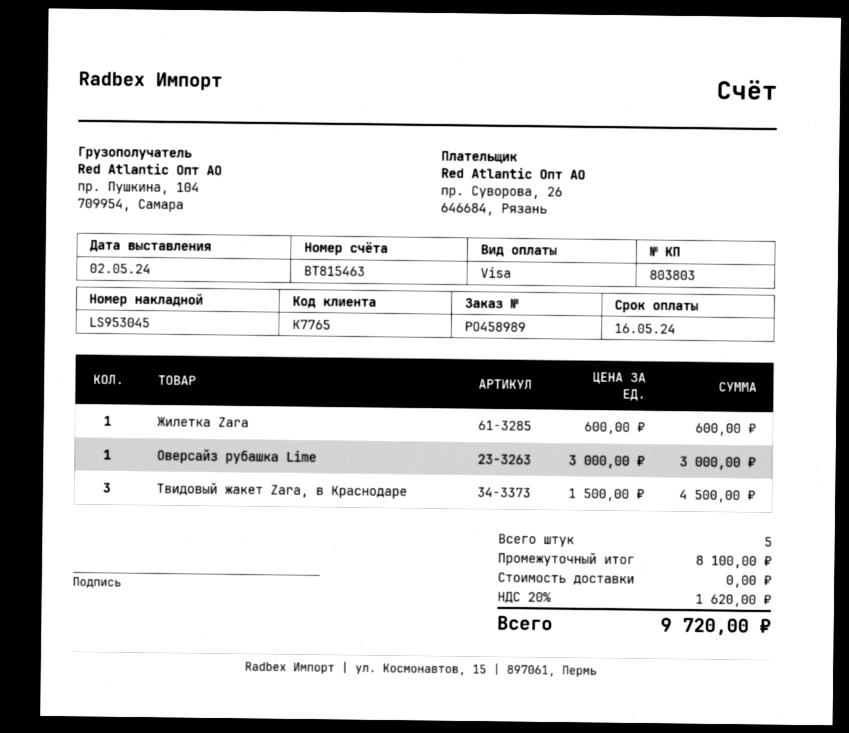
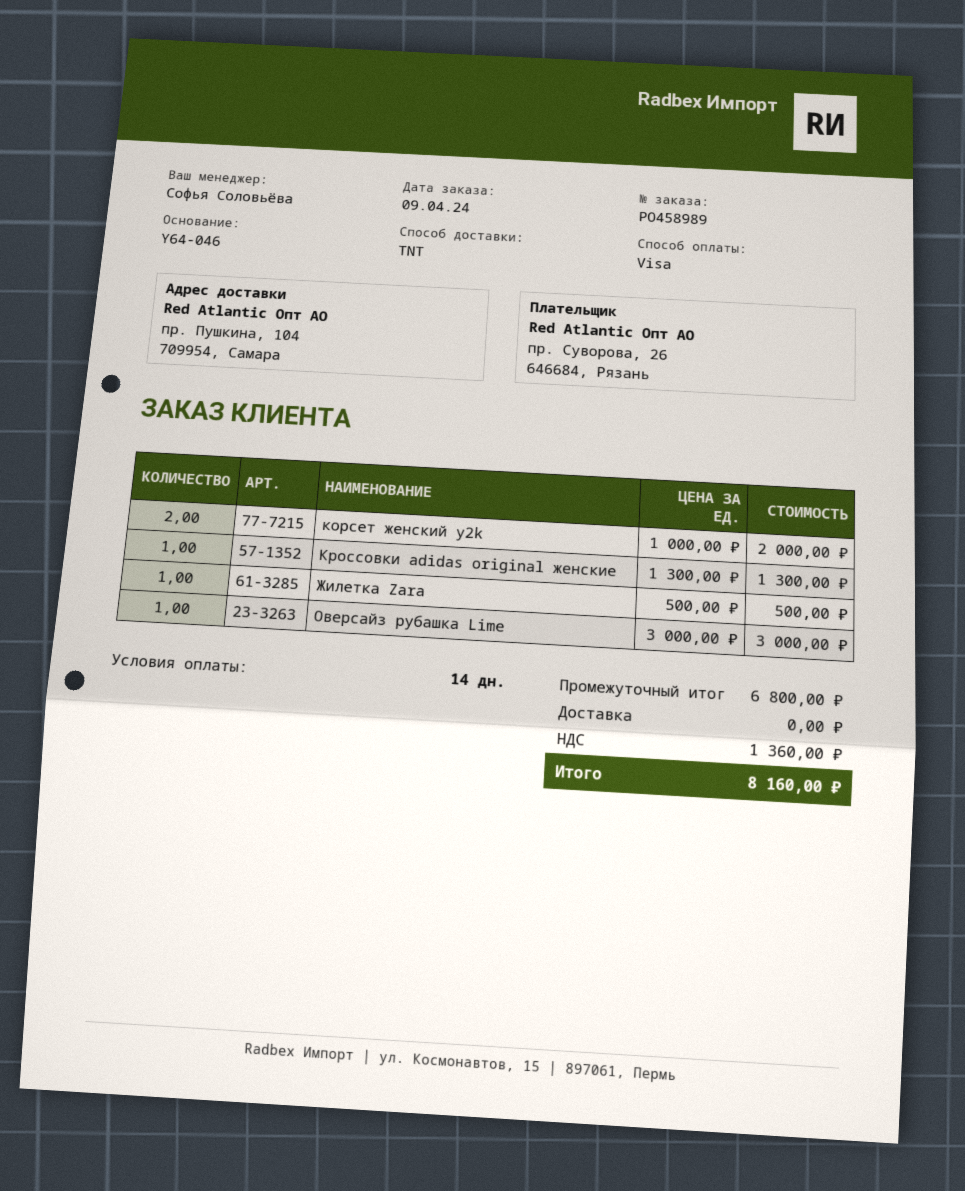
Жилетка Zara: 1 x 600.00 = 600.00 -> 1 x 500.00 = 500.00
Твидовый жакет Zara, в Краснодаре: 3 x 1500.00 = 4500.00 -> none
корсет женский y2k: none -> 2 x 1000.00 = 2000.00
Кроссовки adidas original женские: none -> 1 x 1300.00 = 1300.00
subtotal: 8100.00 -> 6800.00
tax: 1620.00 -> 1360.00
total: 9720.00 -> 8160.00

